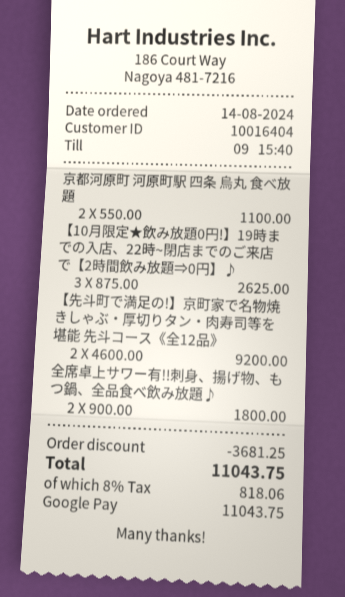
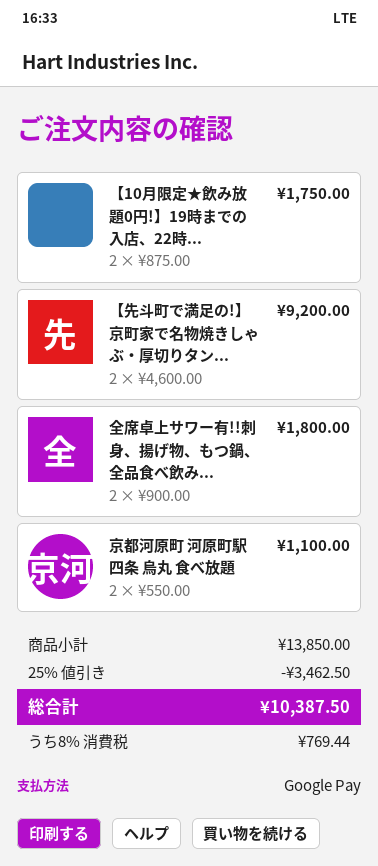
【10月限定★飲み放題0円!】19時までの入店、22時~閉店までのご来店で【2時間飲み放題⇒0円】♪: 3 x 875.00 = 2625.00 -> 2 x 875.00 = 1750.00
discount: 3681.25 -> 3462.50
tax: 8% = 818.06 -> 8% = 769.44
total: 11043.75 -> 10387.50

